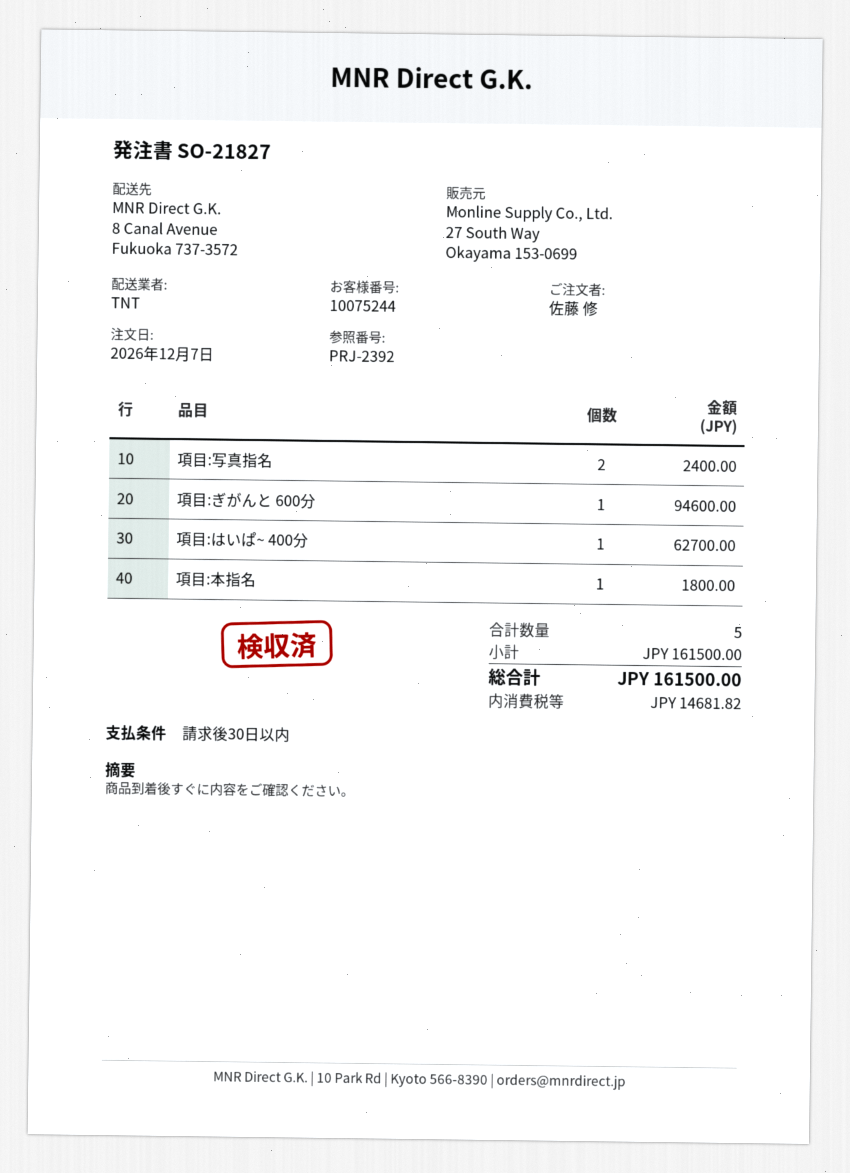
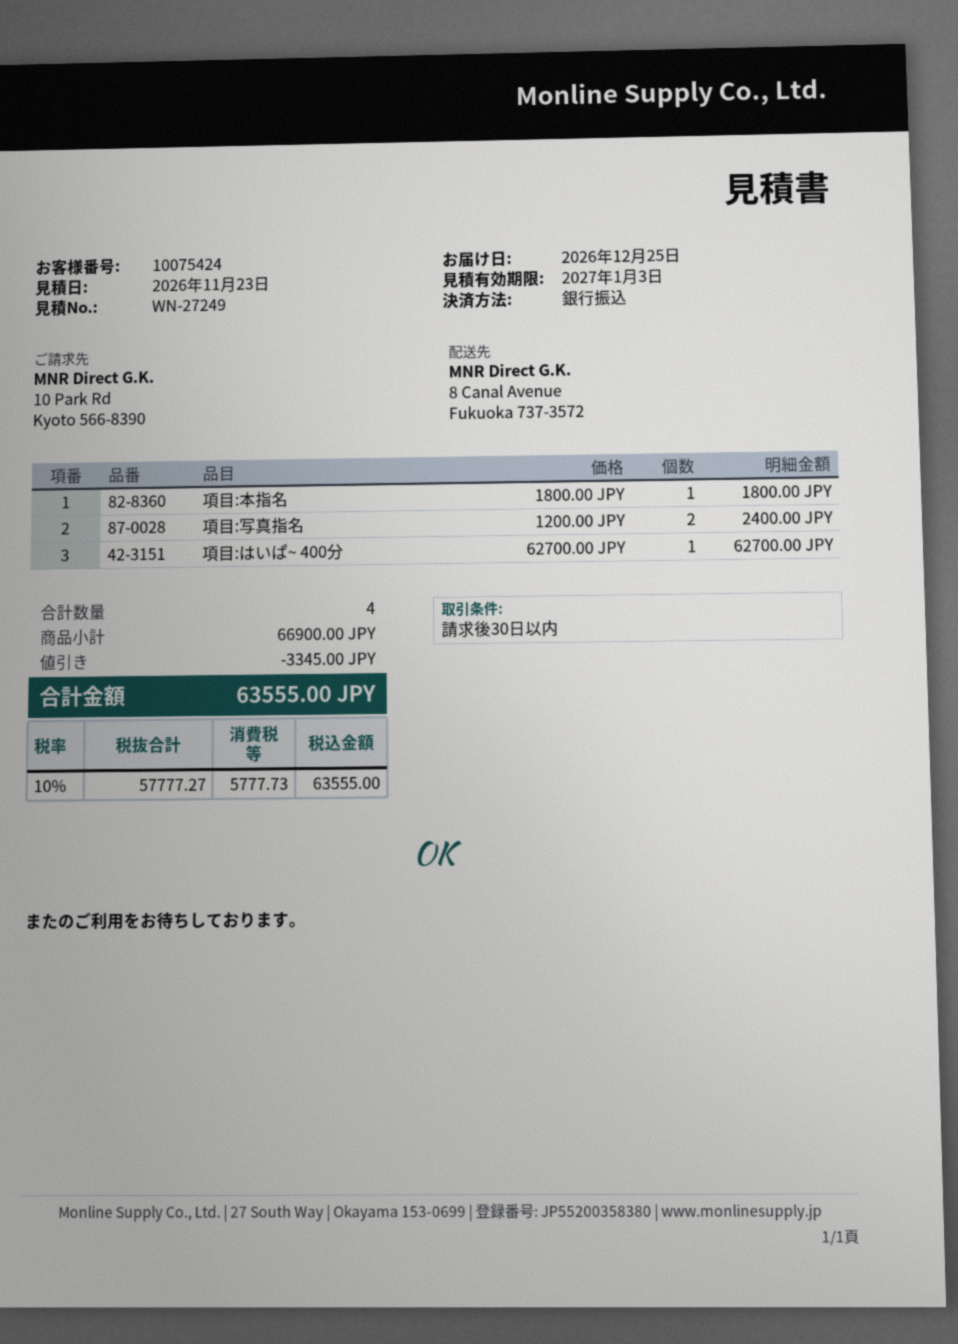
customer number: 10075244 -> 10075424
項目:ぎがんと 600分: 1 for 94600.00 -> none
total quantity: 5 -> 4
subtotal: 161500.00 -> 66900.00
discount: none -> 3345.00
tax: 14681.82 -> 5777.73
total: 161500.00 -> 63555.00

